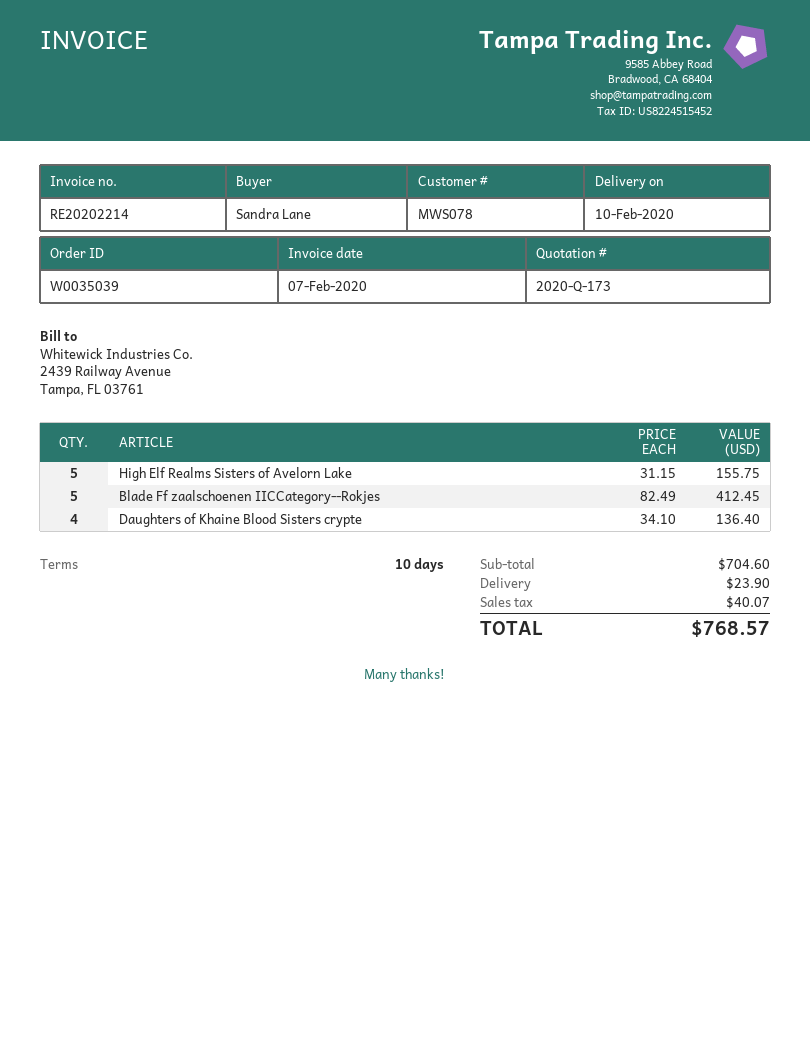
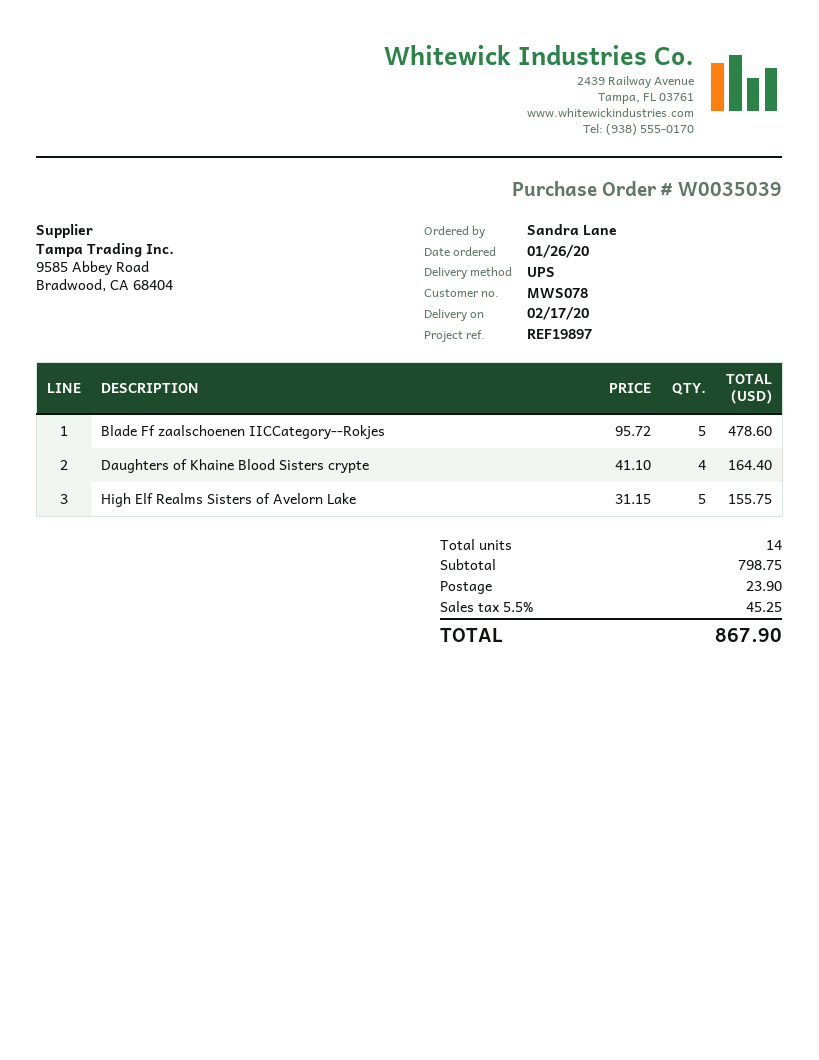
delivery date: 2020-02-10 -> 2020-02-17
Blade Ff zaalschoenen IICCategory--Rokjes: 5 x 82.49 = 412.45 -> 5 x 95.72 = 478.60
Daughters of Khaine Blood Sisters crypte: 4 x 34.10 = 136.40 -> 4 x 41.10 = 164.40
subtotal: 704.60 -> 798.75
tax: 40.07 -> 45.25
total: 768.57 -> 867.90

